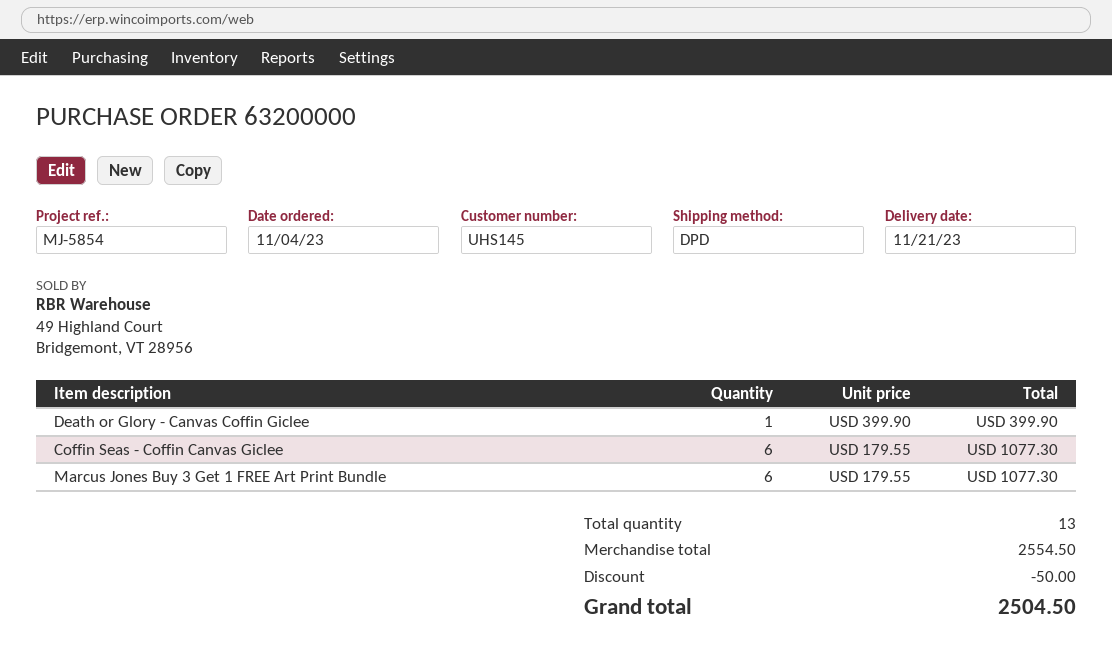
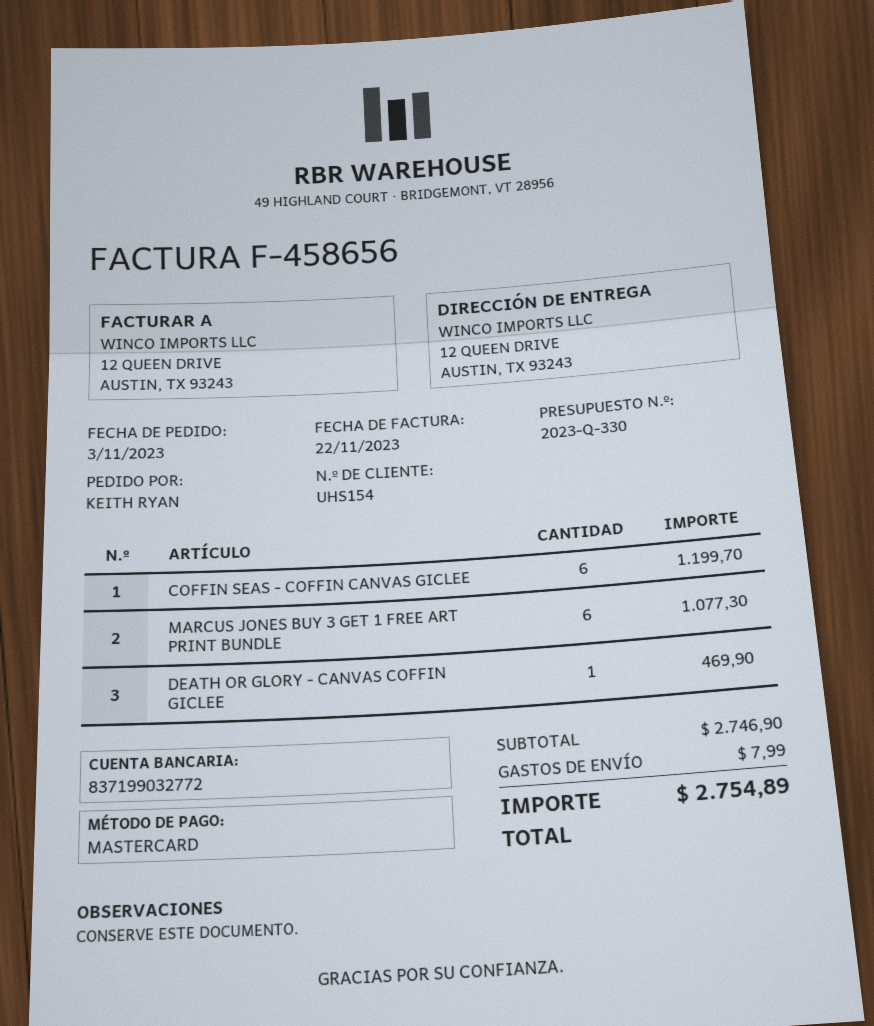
order date: 2023-11-04 -> 2023-11-03
customer number: UHS145 -> UHS154
Death or Glory - Canvas Coffin Giclee: 1 for 399.90 -> 1 for 469.90
Coffin Seas - Coffin Canvas Giclee: 6 for 1077.30 -> 6 for 1199.70
subtotal: 2554.50 -> 2746.90
discount: 50.00 -> none
shipping: none -> 7.99
total: 2504.50 -> 2754.89

